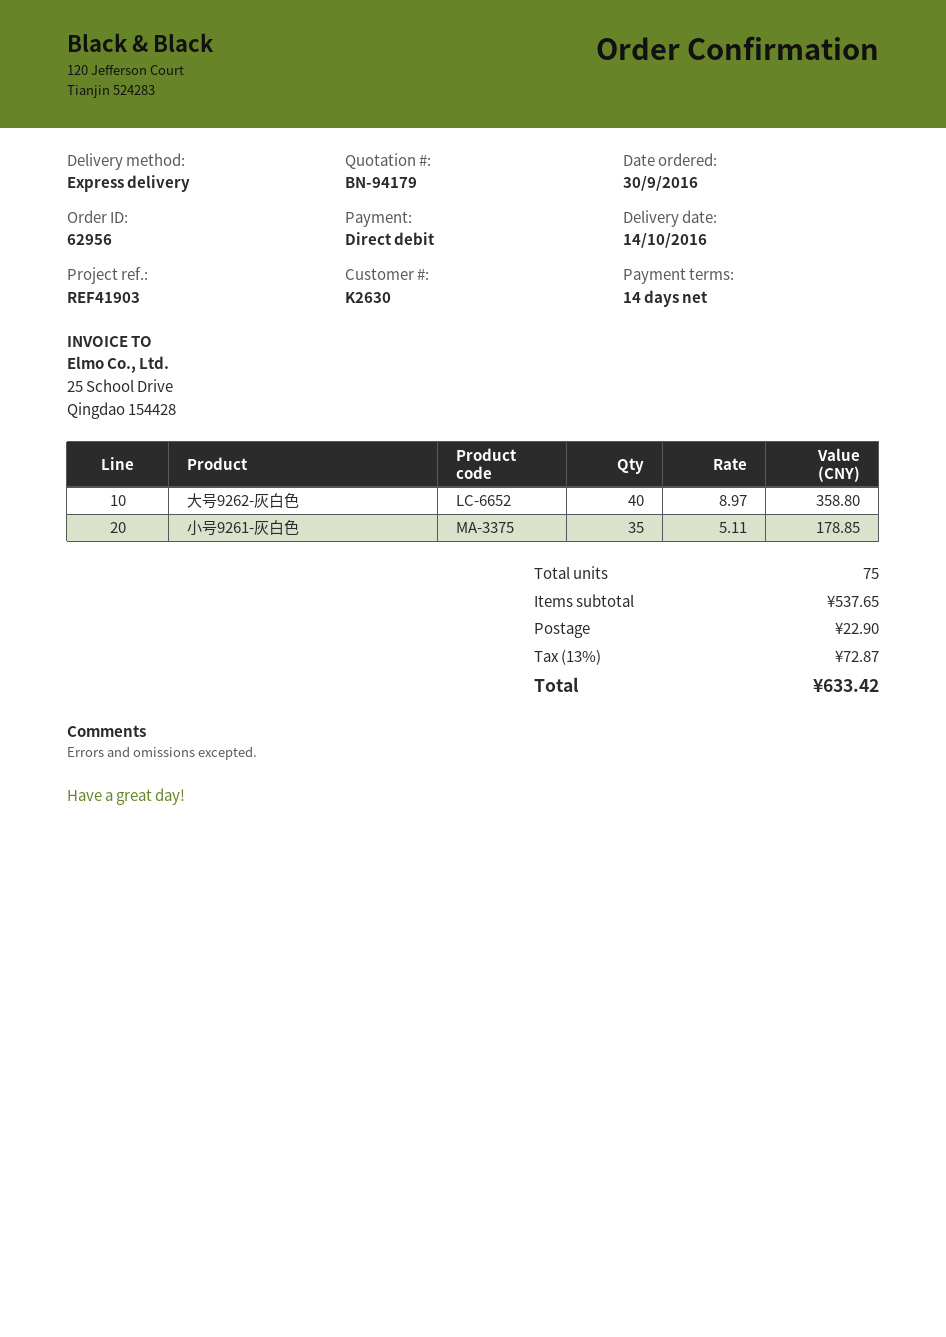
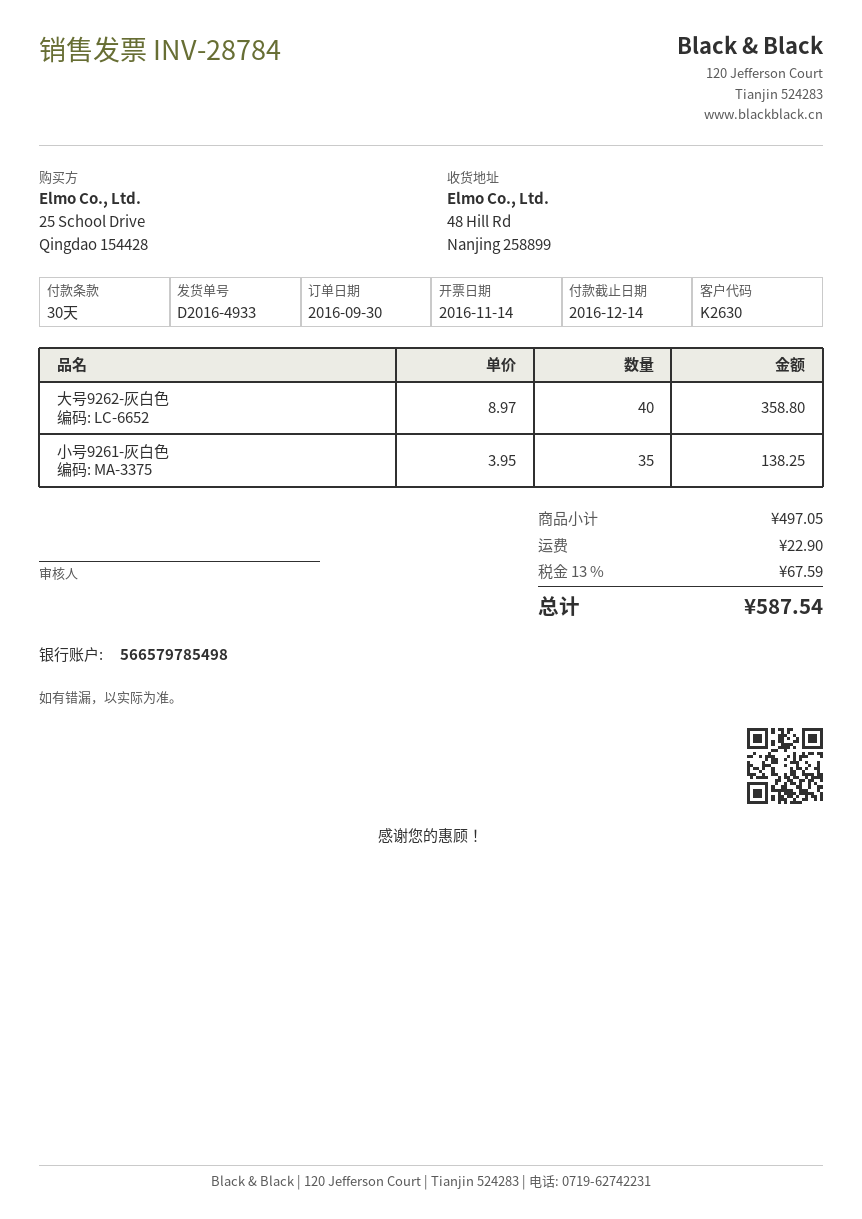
payment terms: 14 days -> 30 days
小号9261-灰白色: 35 x 5.11 = 178.85 -> 35 x 3.95 = 138.25
subtotal: 537.65 -> 497.05
tax: 13% = 72.87 -> 13% = 67.59
total: 633.42 -> 587.54

